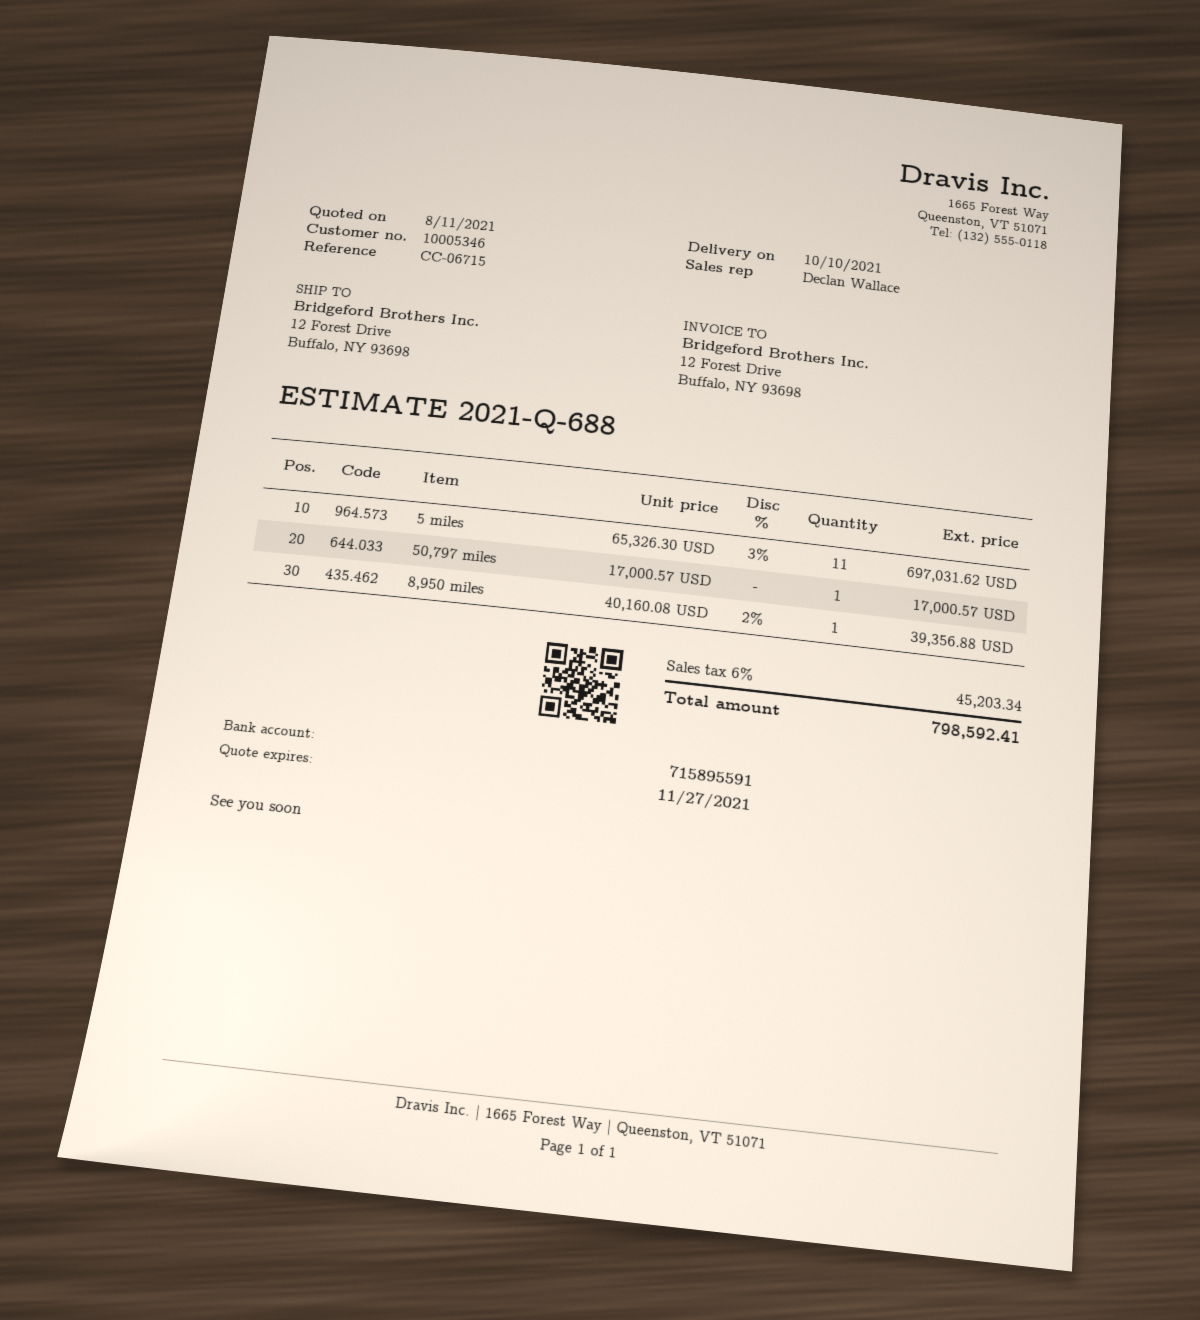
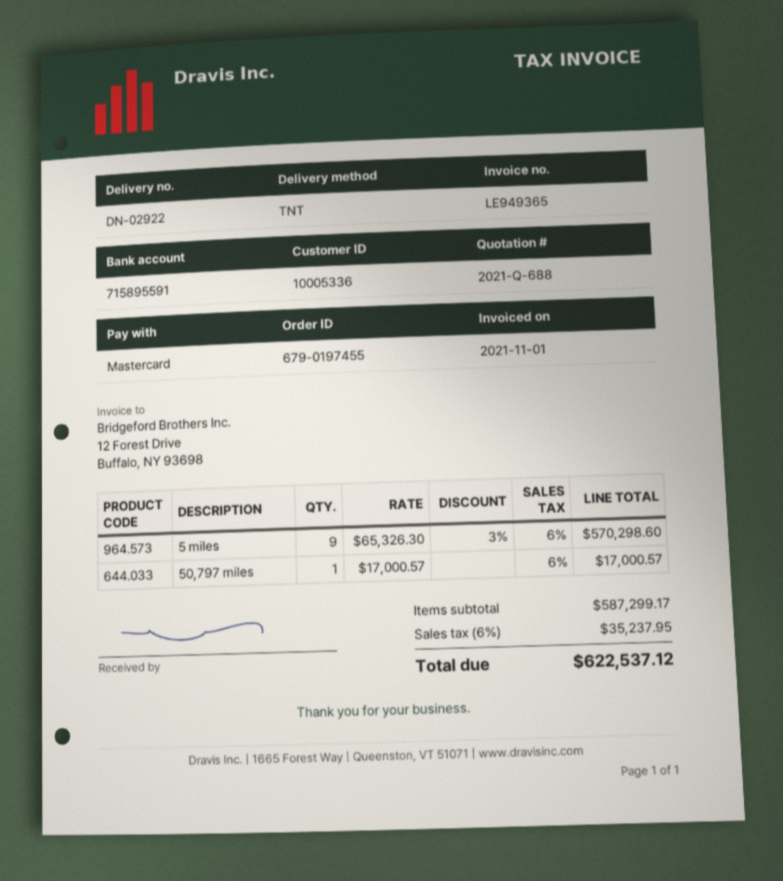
customer number: 10005346 -> 10005336
5 miles: 11 x 65326.30 - 3% = 697031.62 -> 9 x 65326.30 - 3% = 570298.60
8,950 miles: 1 x 40160.08 - 2% = 39356.88 -> none
tax: 6% = 45203.34 -> 6% = 35237.95
total: 798592.41 -> 622537.12

